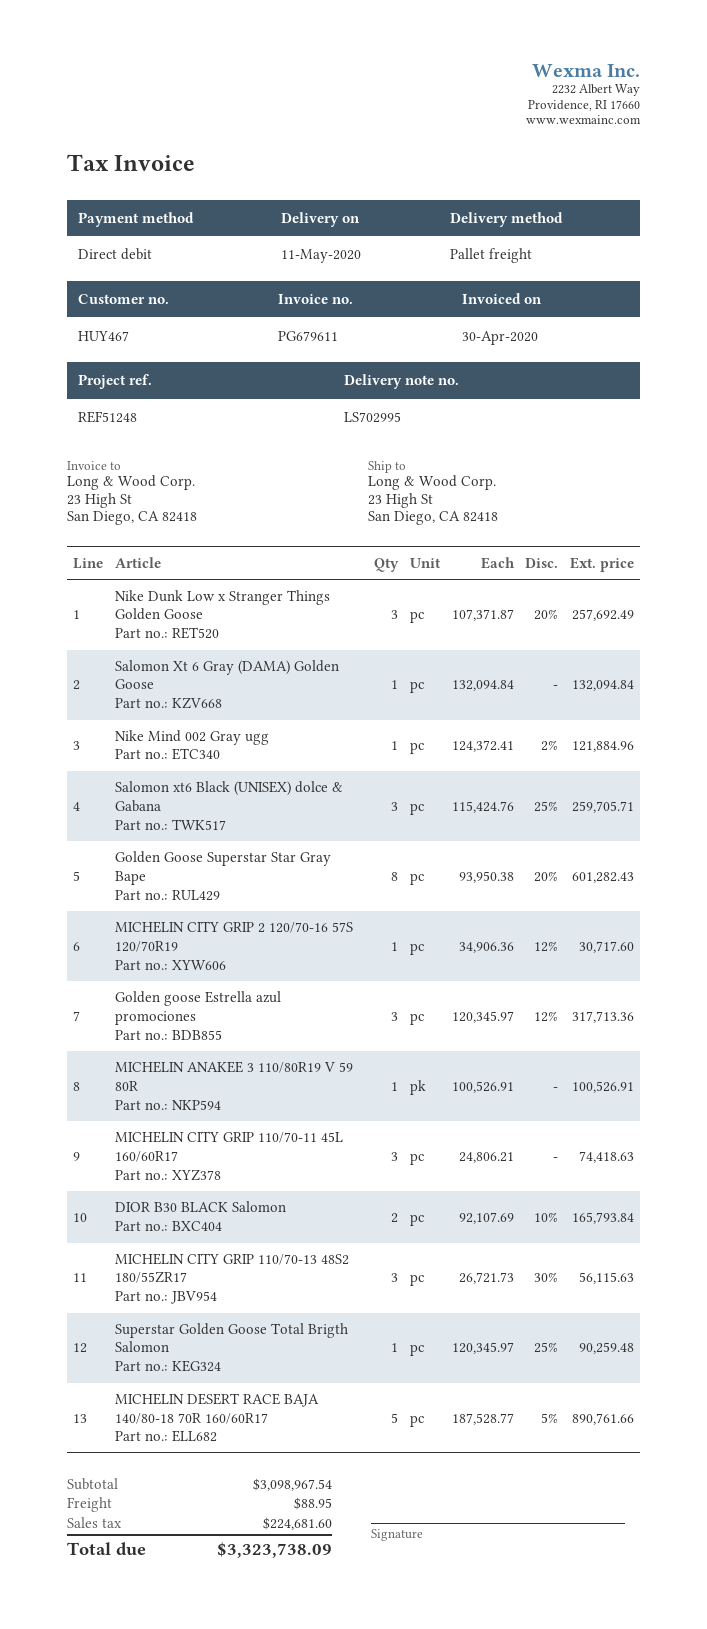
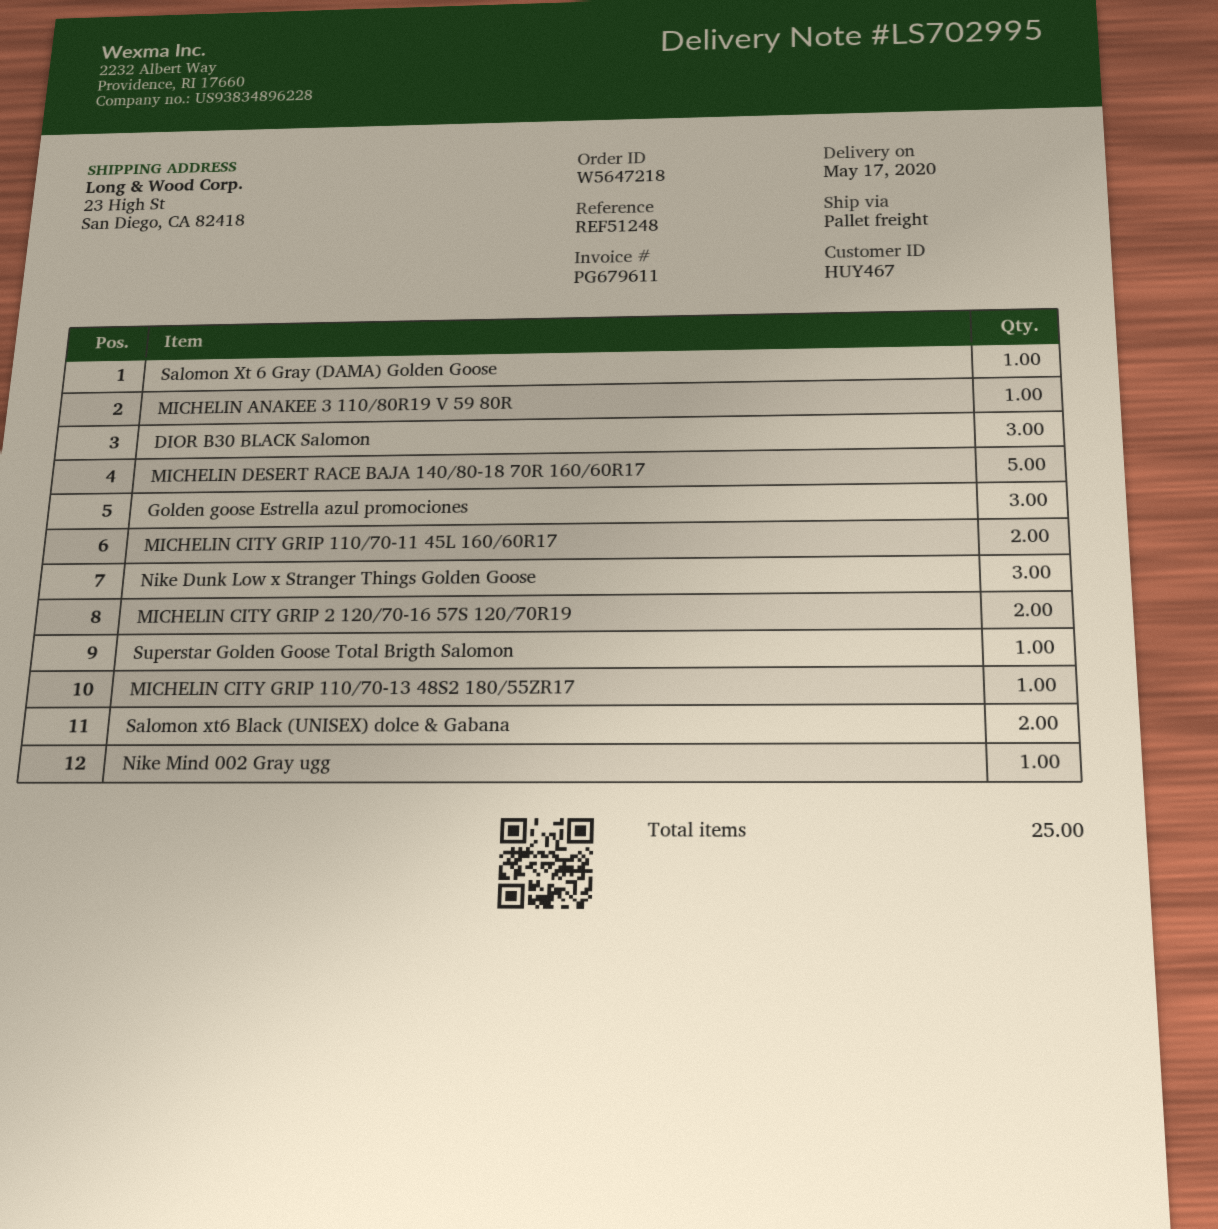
delivery date: 2020-05-11 -> 2020-05-17
Salomon xt6 Black (UNISEX) dolce & Gabana: 3 -> 2
Golden Goose Superstar Star Gray Bape: 8 -> none
MICHELIN CITY GRIP 2 120/70-16 57S 120/70R19: 1 -> 2
MICHELIN CITY GRIP 110/70-11 45L 160/60R17: 3 -> 2
DIOR B30 BLACK Salomon: 2 -> 3
MICHELIN CITY GRIP 110/70-13 48S2 180/55ZR17: 3 -> 1

